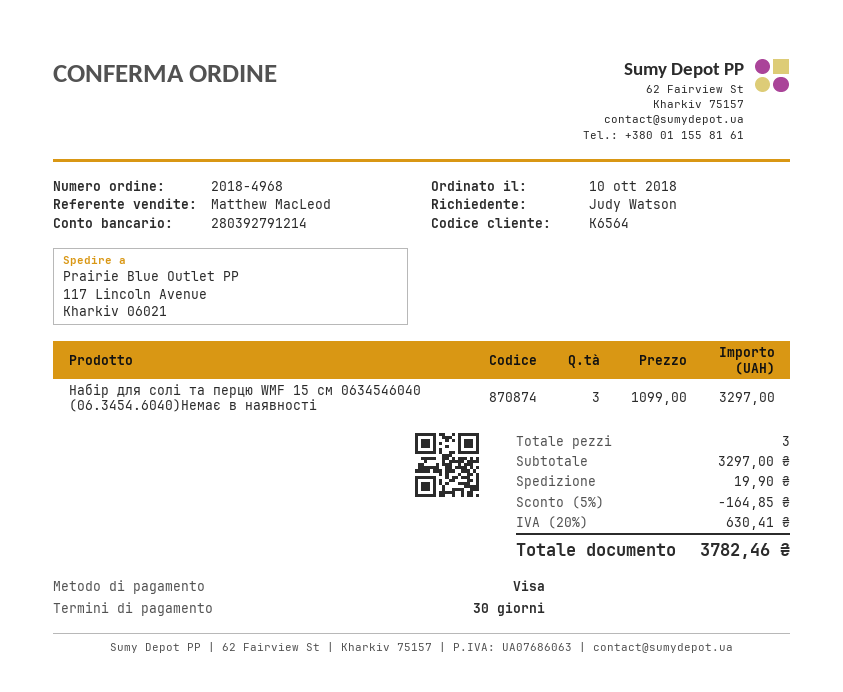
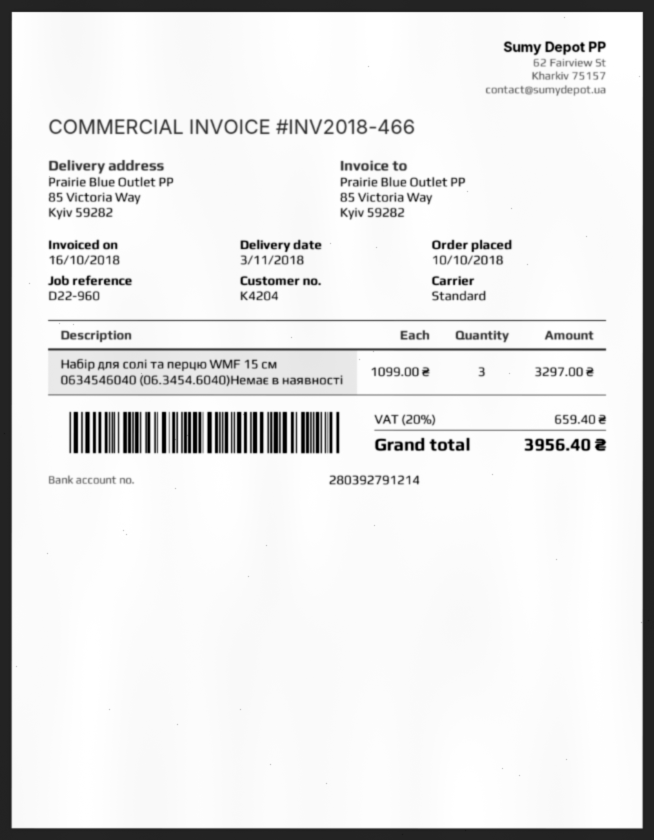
customer number: K6564 -> K4204
ship to: 117 Lincoln Avenue, Kharkiv 06021 -> 85 Victoria Way, Kyiv 59282
discount: 5% = 164.85 -> none
shipping: 19.90 -> none
tax: 20% = 630.41 -> 20% = 659.40
total: 3782.46 -> 3956.40

